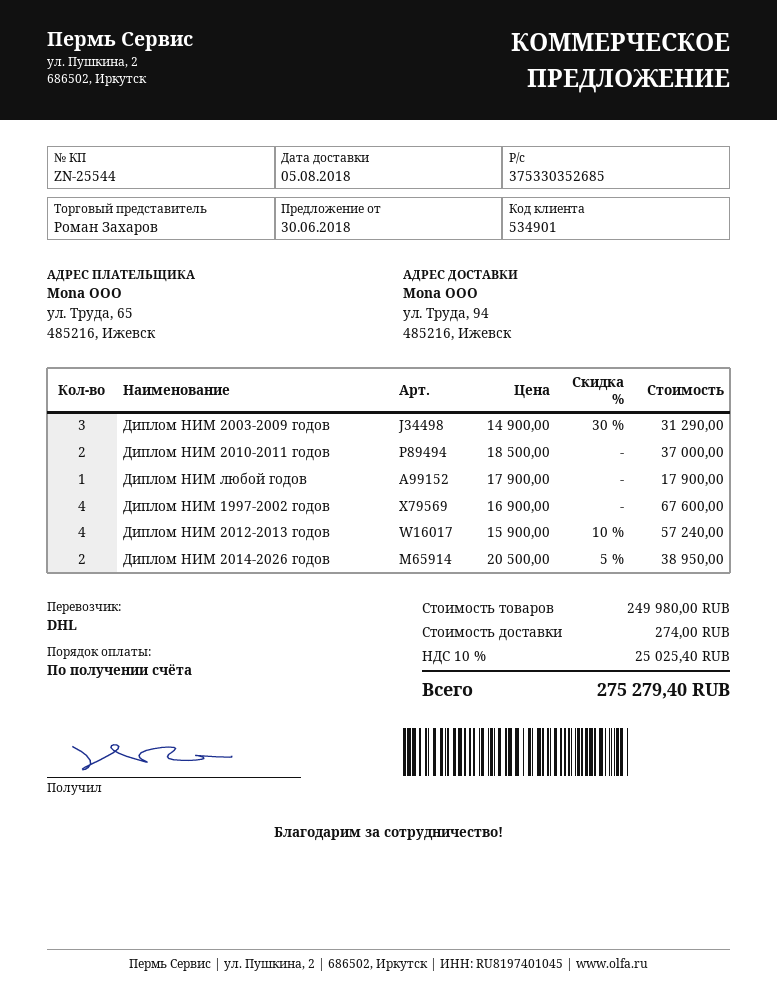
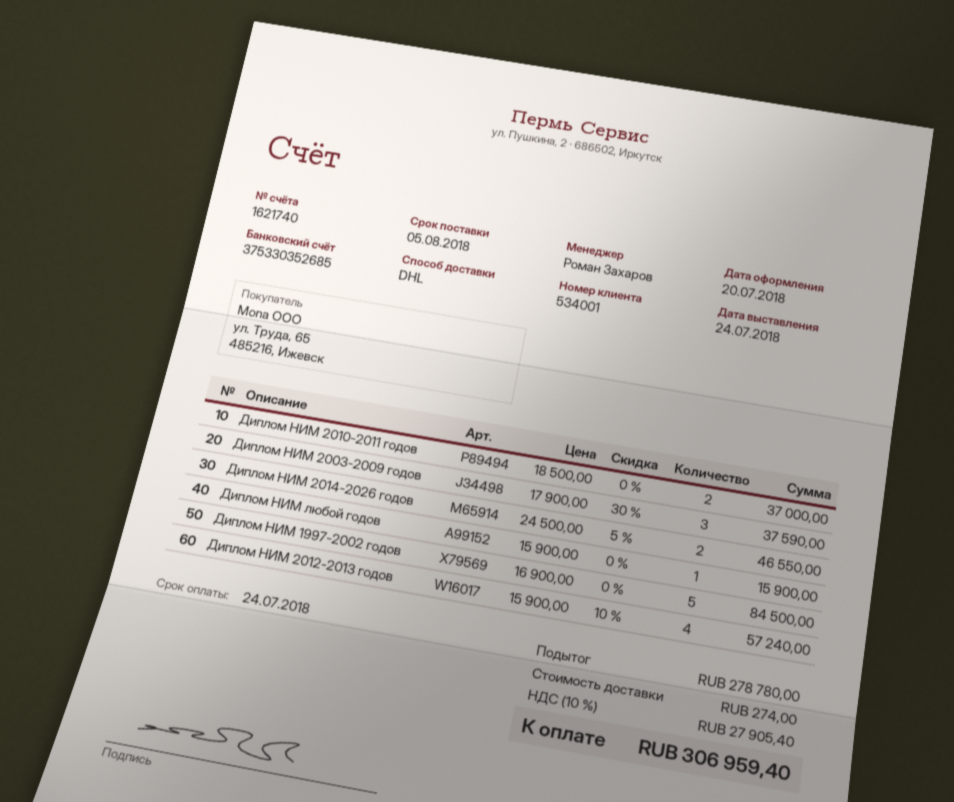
customer number: 534901 -> 534001
Диплом НИМ 2003-2009 годов: 3 x 14900.00 - 30% = 31290.00 -> 3 x 17900.00 - 30% = 37590.00
Диплом НИМ любой годов: 1 x 17900.00 = 17900.00 -> 1 x 15900.00 = 15900.00
Диплом НИМ 1997-2002 годов: 4 x 16900.00 = 67600.00 -> 5 x 16900.00 = 84500.00
Диплом НИМ 2014-2026 годов: 2 x 20500.00 - 5% = 38950.00 -> 2 x 24500.00 - 5% = 46550.00
subtotal: 249980.00 -> 278780.00
tax: 10% = 25025.40 -> 10% = 27905.40
total: 275279.40 -> 306959.40

